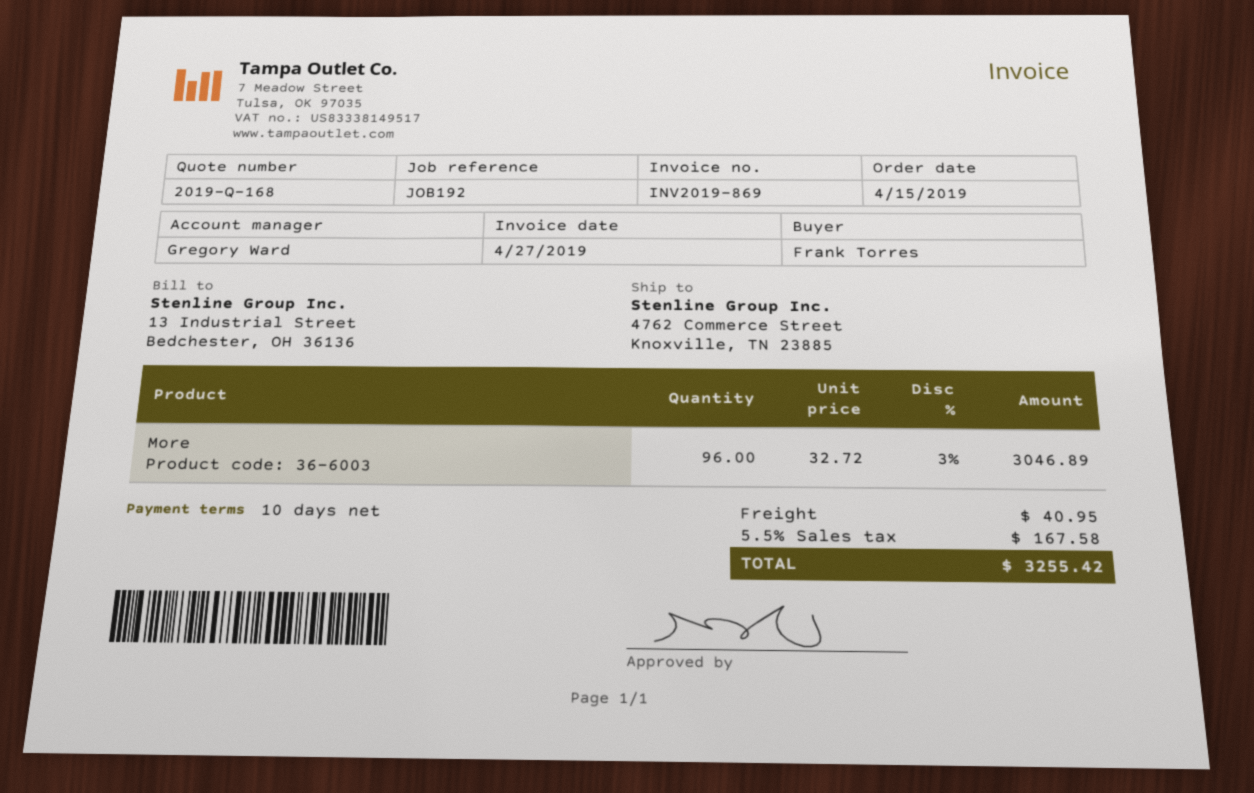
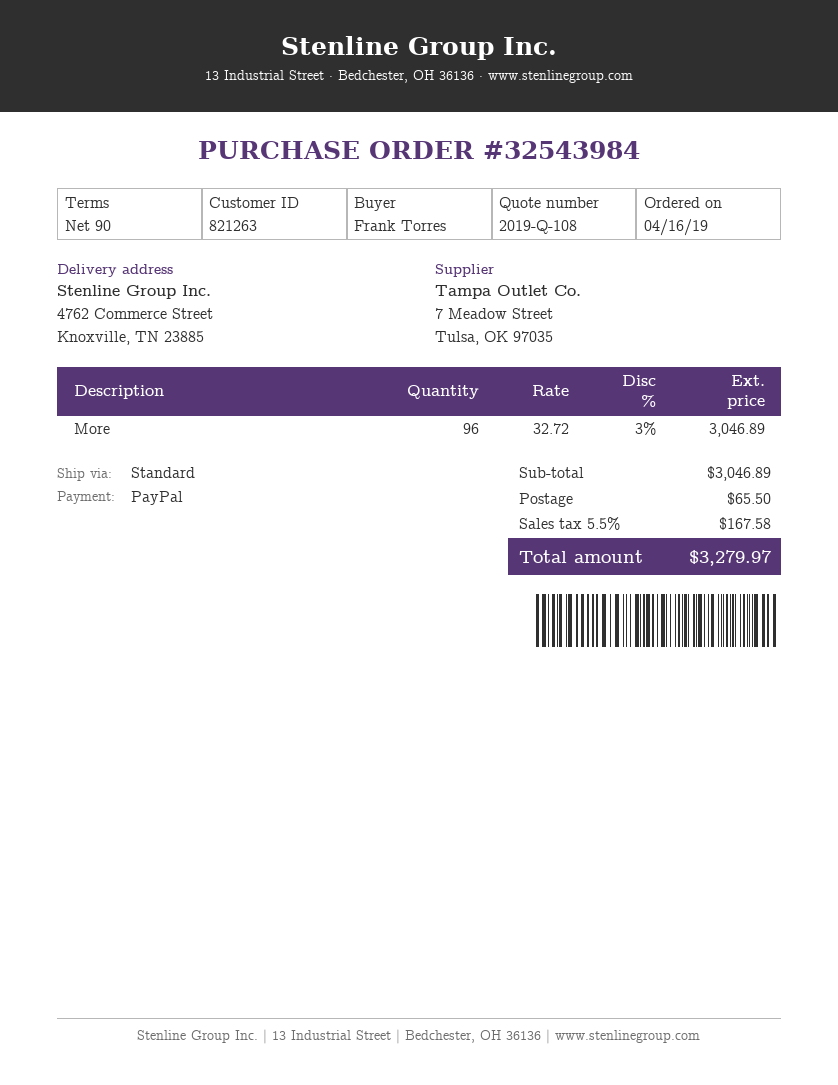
quote number: 2019-Q-168 -> 2019-Q-108
order date: 2019-04-15 -> 2019-04-16
payment terms: 10 days -> 90 days
shipping: 40.95 -> 65.50
total: 3255.42 -> 3279.97

